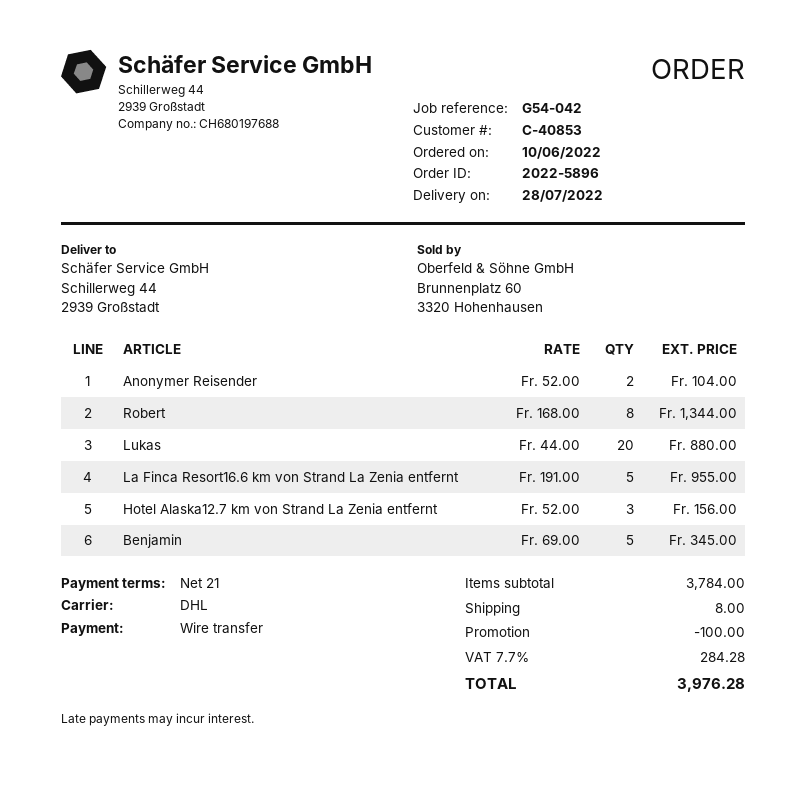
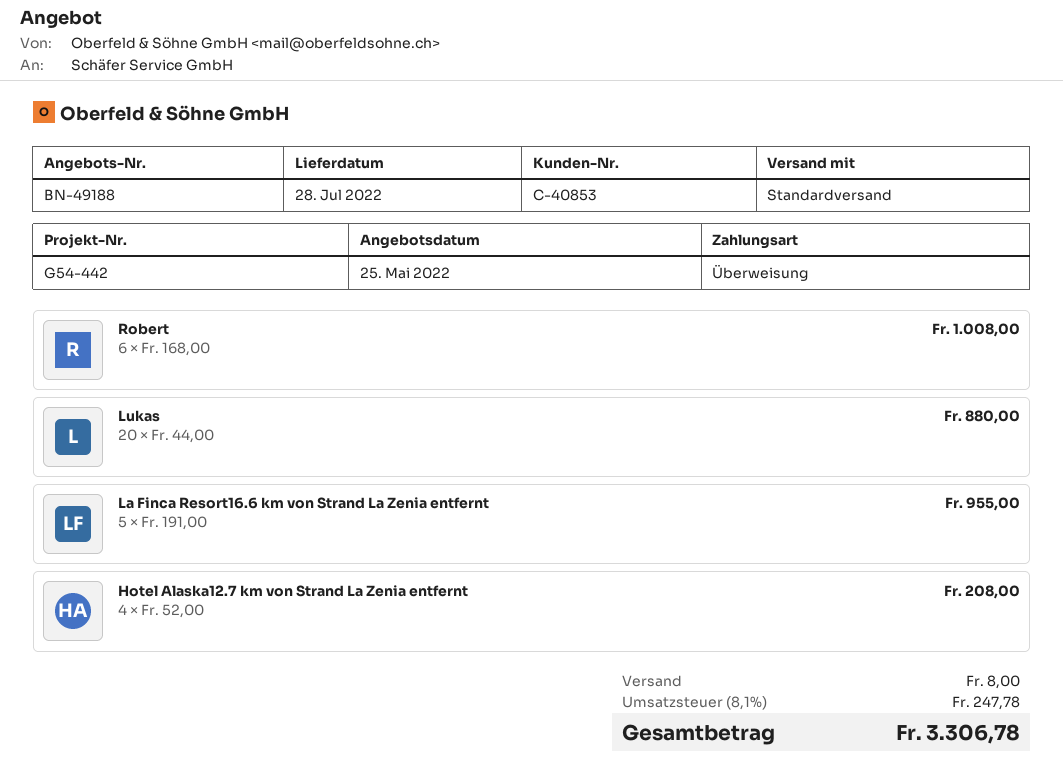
reference: G54-042 -> G54-442
shipping method: DHL -> standard
Anonymer Reisender: 2 x 52.00 = 104.00 -> none
Robert: 8 x 168.00 = 1344.00 -> 6 x 168.00 = 1008.00
Hotel Alaska12.7 km von Strand La Zenia entfernt: 3 x 52.00 = 156.00 -> 4 x 52.00 = 208.00
Benjamin: 5 x 69.00 = 345.00 -> none
discount: 100.00 -> none
tax: 7.7% = 284.28 -> 8.1% = 247.78
total: 3976.28 -> 3306.78

